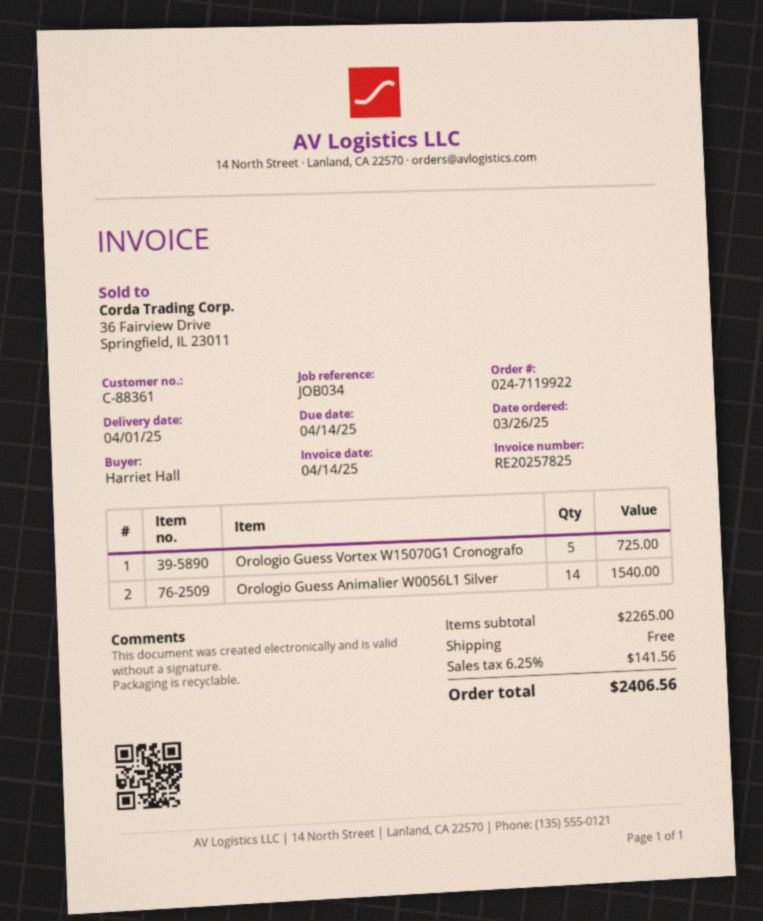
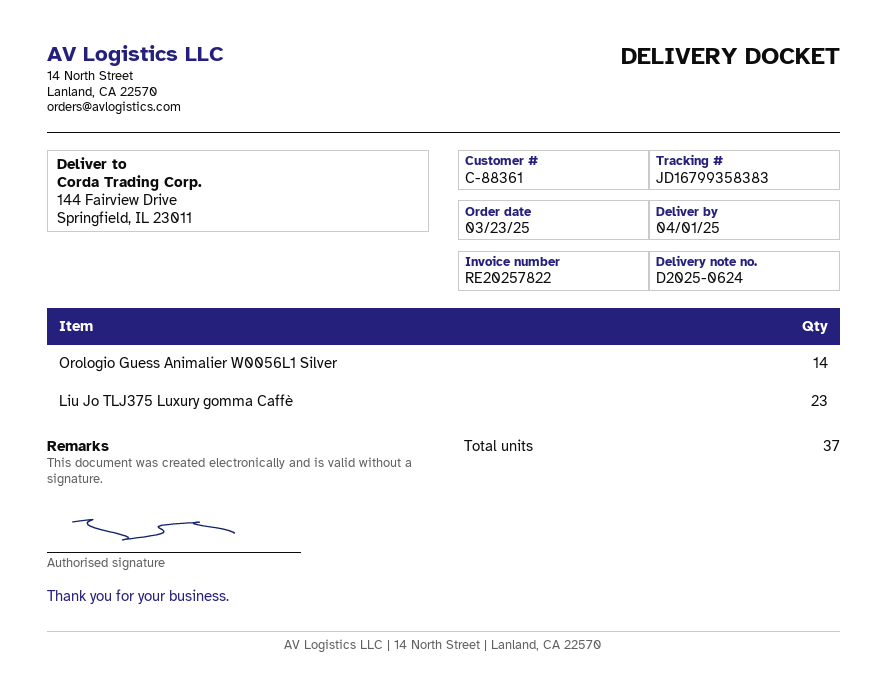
order date: 2025-03-26 -> 2025-03-23
invoice number: RE20257825 -> RE20257822
Orologio Guess Vortex W15070G1 Cronografo: 5 -> none
Liu Jo TLJ375 Luxury gomma Caffè: none -> 23

